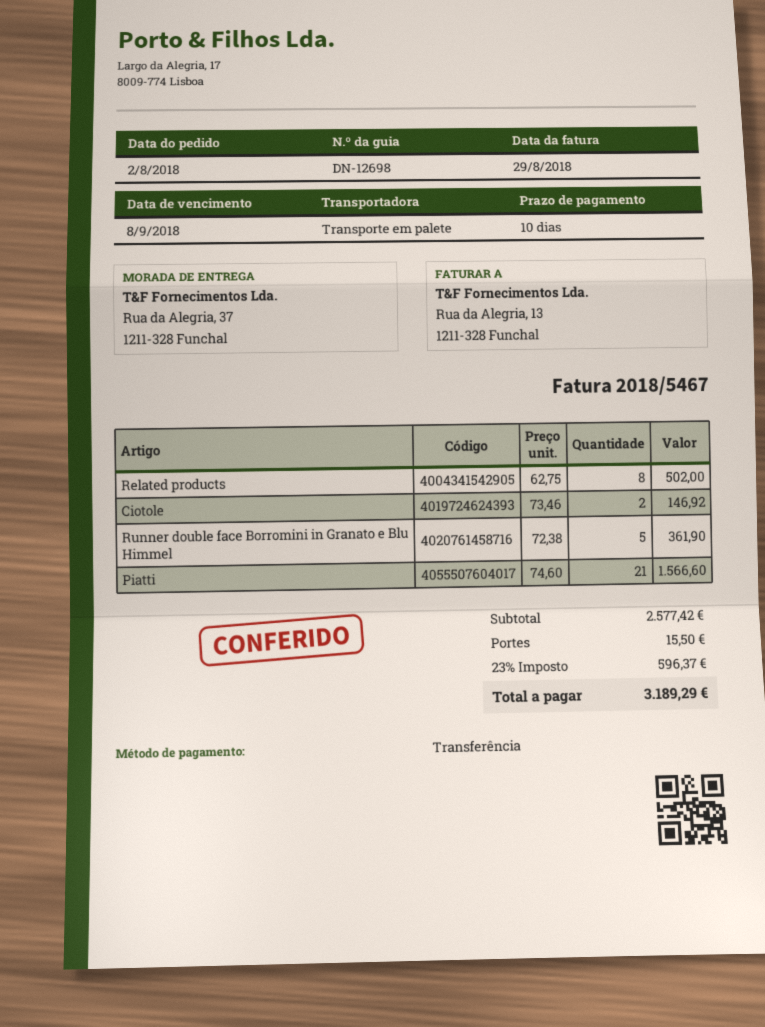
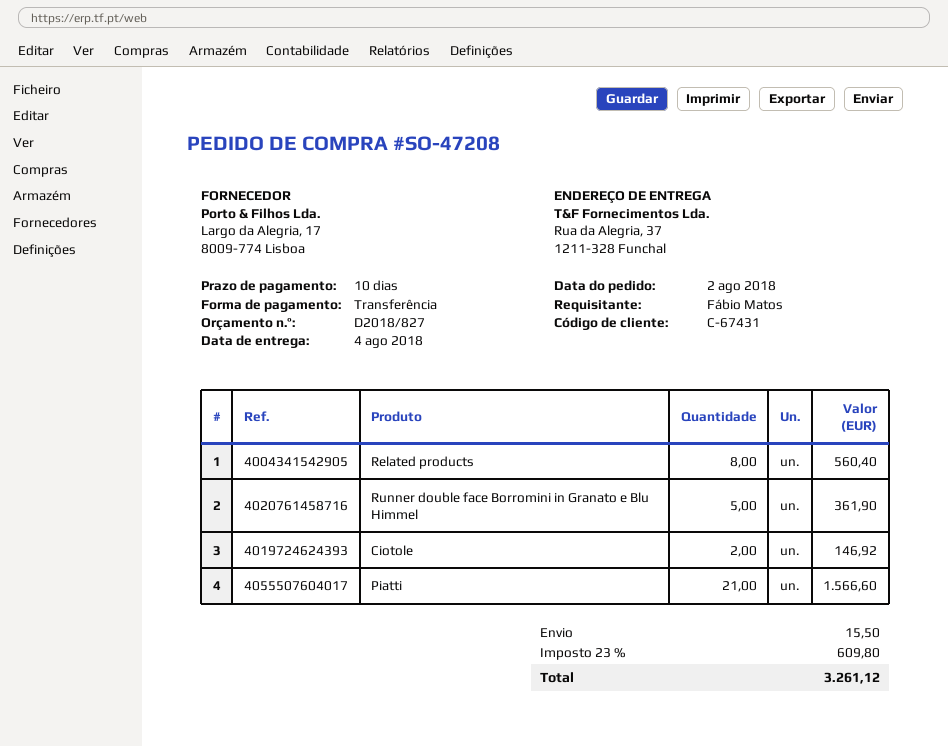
Related products: 8 for 502.00 -> 8 for 560.40
tax: 23% = 596.37 -> 23% = 609.80
total: 3189.29 -> 3261.12

